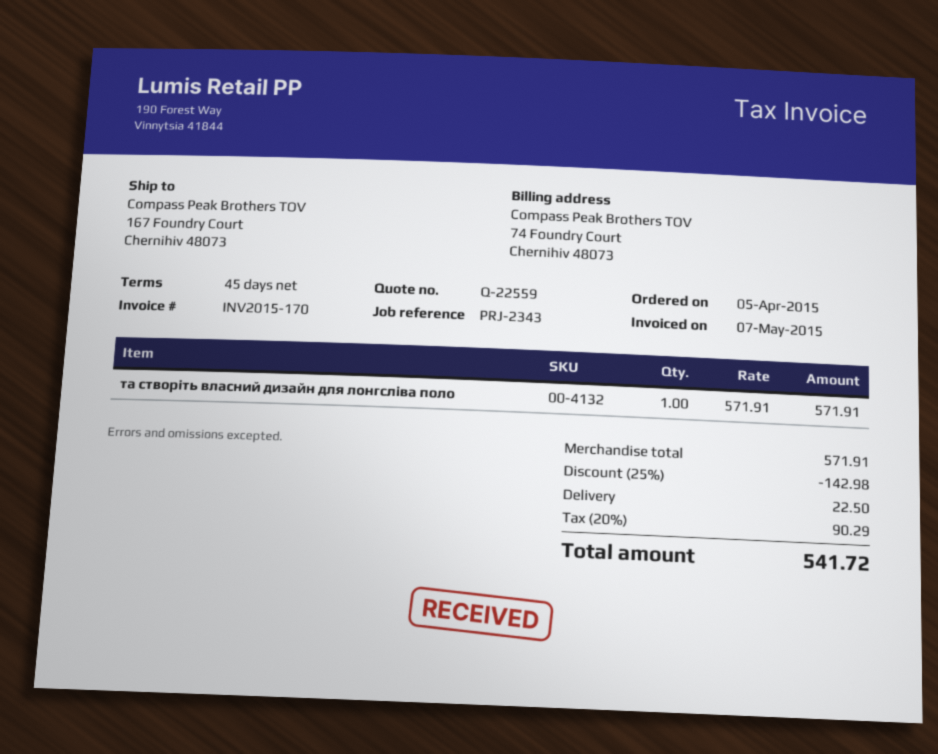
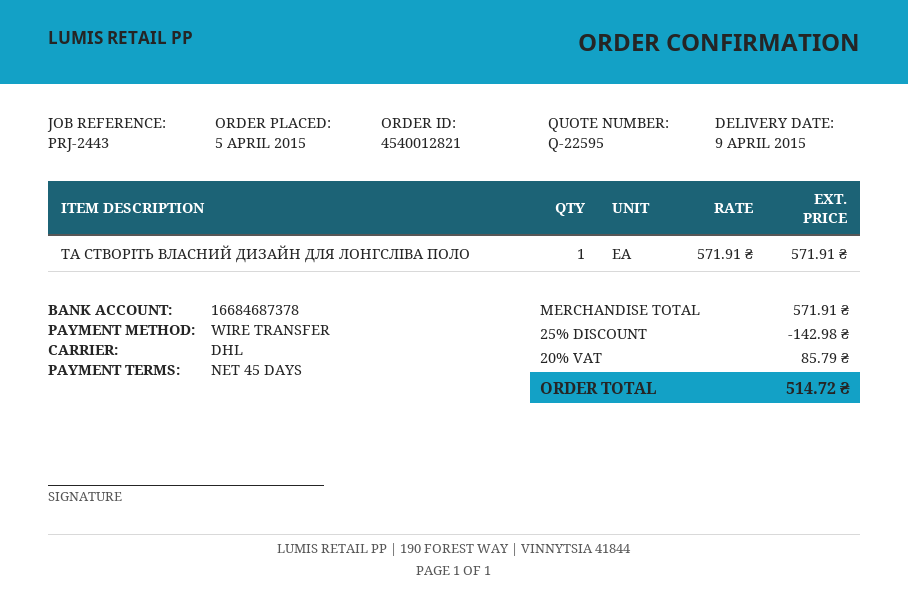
quote number: Q-22559 -> Q-22595
reference: PRJ-2343 -> PRJ-2443
shipping: 22.50 -> none
tax: 20% = 90.29 -> 20% = 85.79
total: 541.72 -> 514.72

